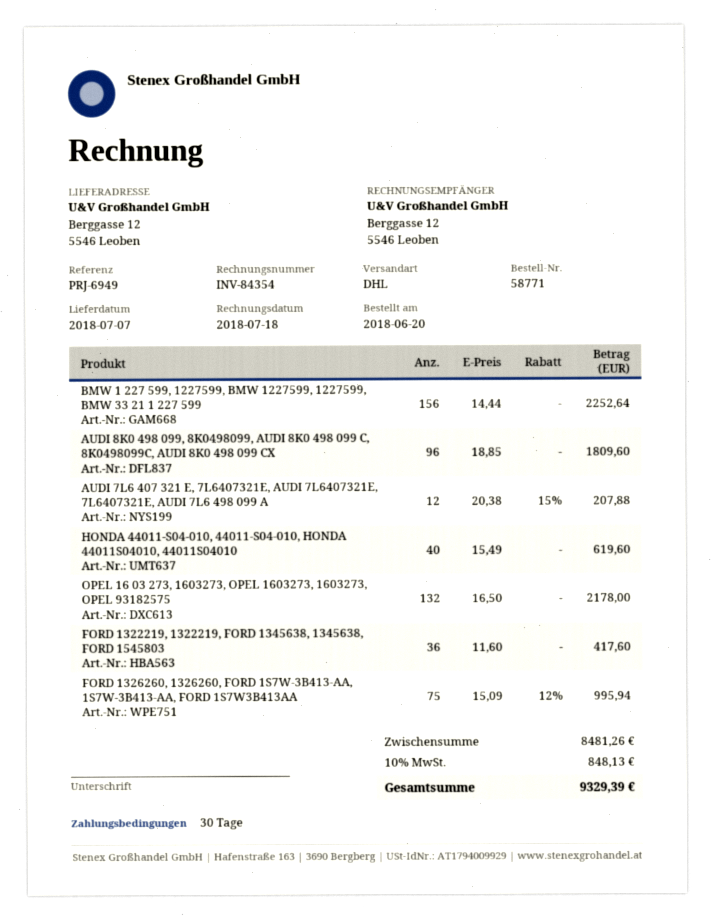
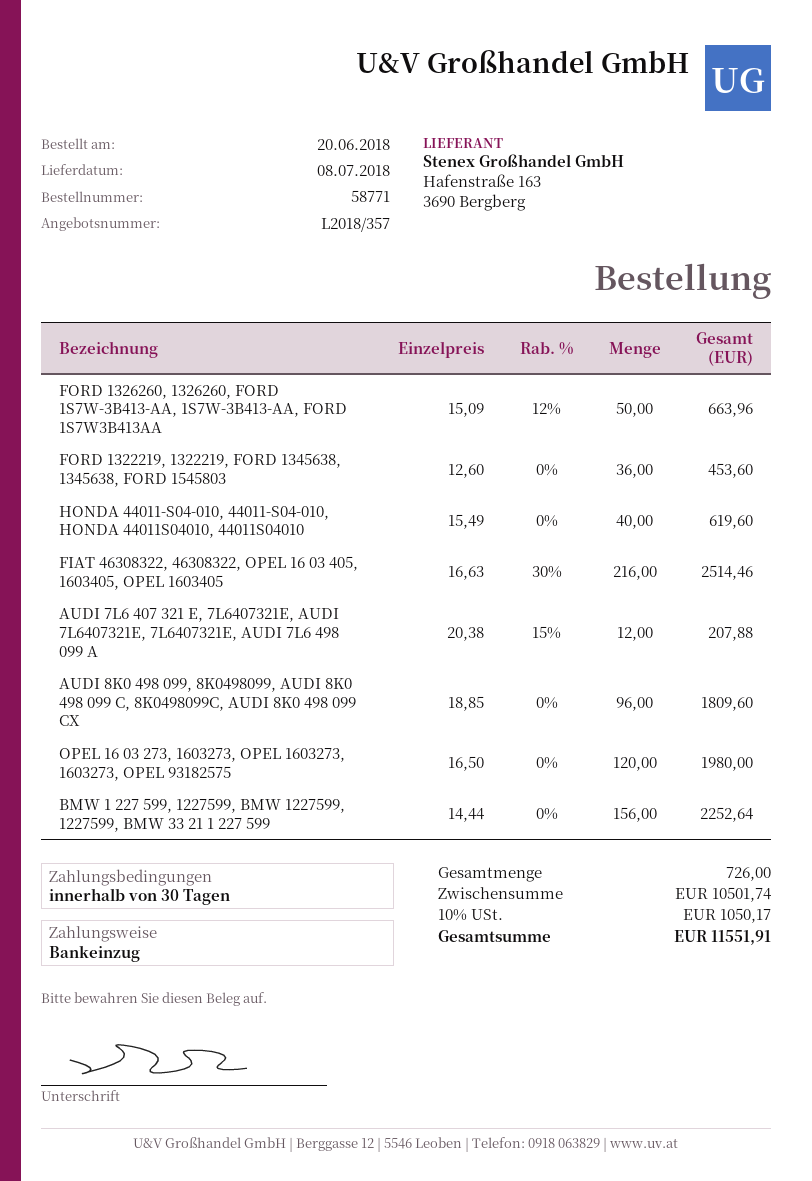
delivery date: 2018-07-07 -> 2018-07-08
OPEL 16 03 273, 1603273, OPEL 1603273, 1603273, OPEL 93182575: 132 x 16.50 = 2178.00 -> 120 x 16.50 = 1980.00
FORD 1322219, 1322219, FORD 1345638, 1345638, FORD 1545803: 36 x 11.60 = 417.60 -> 36 x 12.60 = 453.60
FORD 1326260, 1326260, FORD 1S7W-3B413-AA, 1S7W-3B413-AA, FORD 1S7W3B413AA: 75 x 15.09 - 12% = 995.94 -> 50 x 15.09 - 12% = 663.96
FIAT 46308322, 46308322, OPEL 16 03 405, 1603405, OPEL 1603405: none -> 216 x 16.63 - 30% = 2514.46
subtotal: 8481.26 -> 10501.74
tax: 10% = 848.13 -> 10% = 1050.17
total: 9329.39 -> 11551.91

